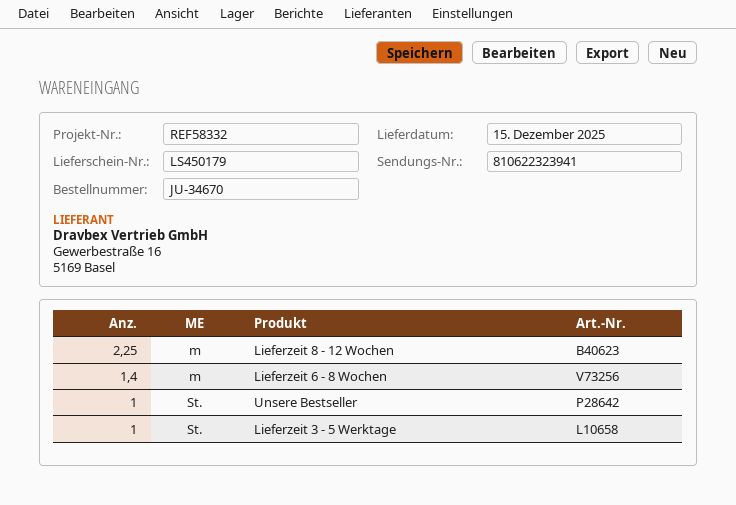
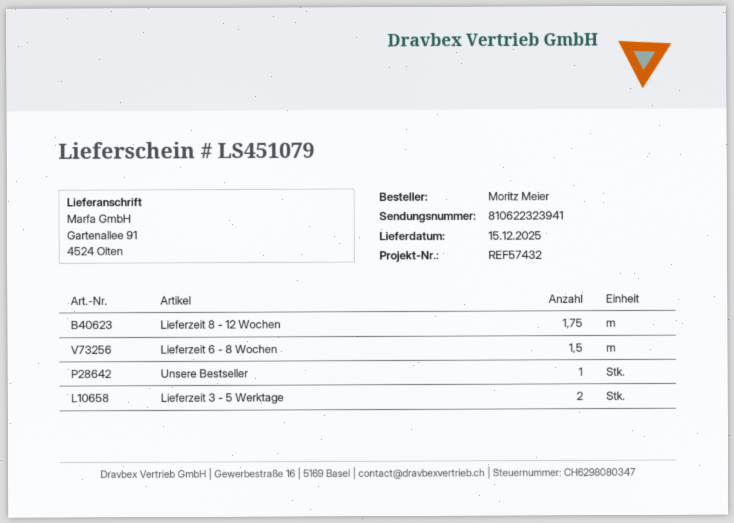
delivery note number: LS450179 -> LS451079
reference: REF58332 -> REF57432
Lieferzeit 8 - 12 Wochen: 2.25 -> 1.75
Lieferzeit 6 - 8 Wochen: 1.4 -> 1.5
Lieferzeit 3 - 5 Werktage: 1 -> 2

